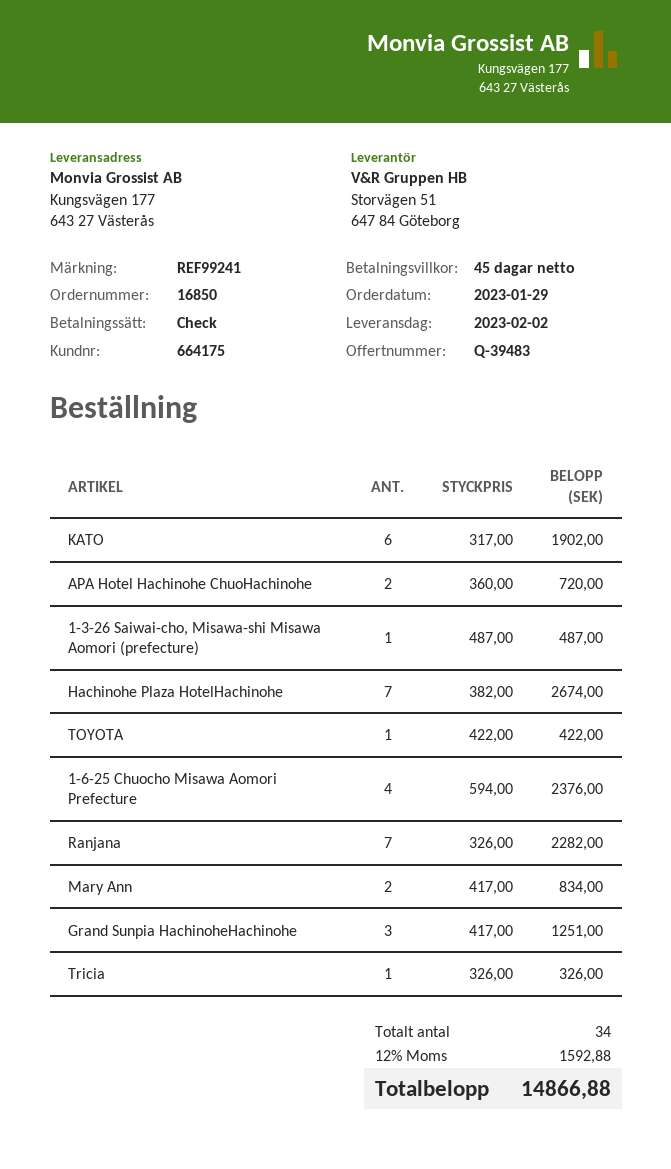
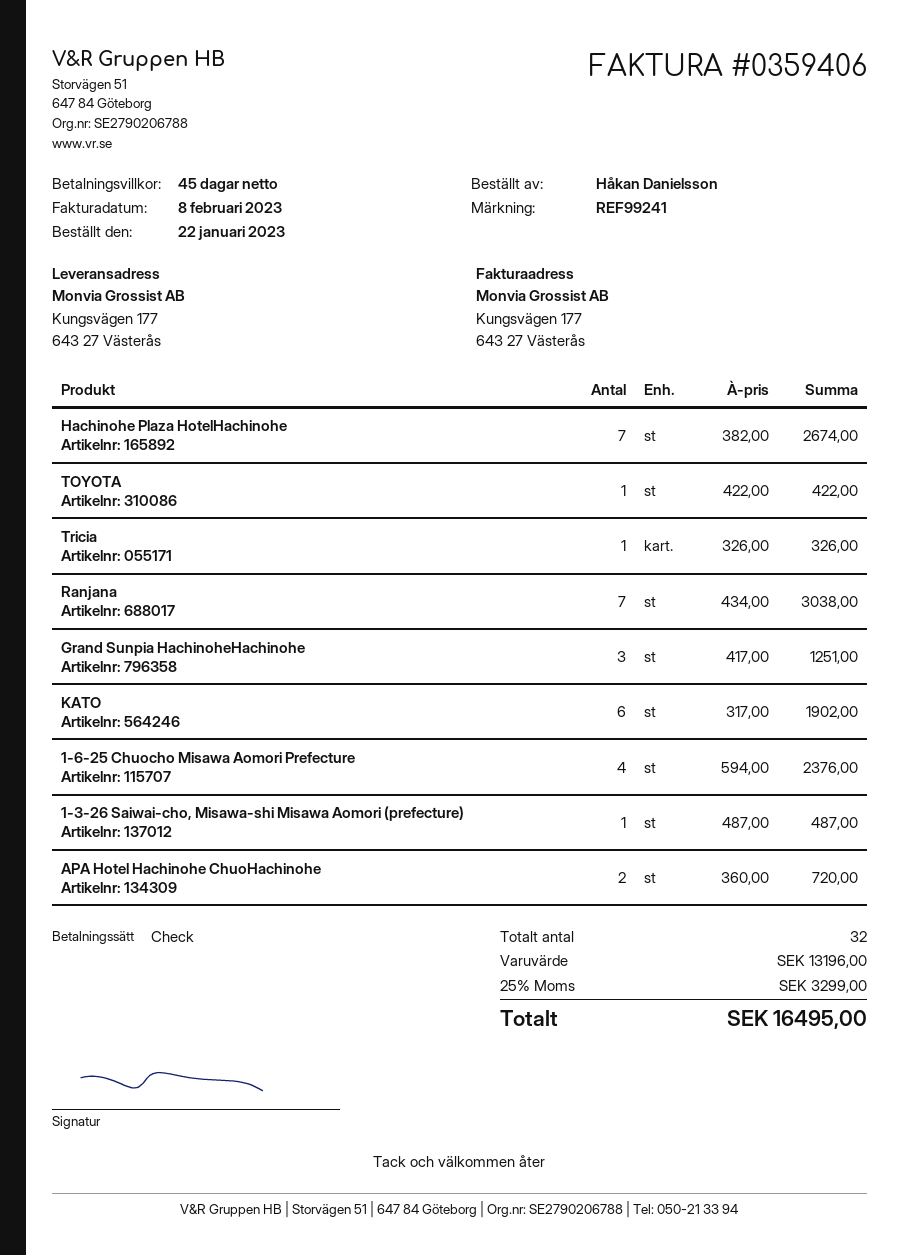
order date: 2023-01-29 -> 2023-01-22
Ranjana: 7 x 326.00 = 2282.00 -> 7 x 434.00 = 3038.00
Mary Ann: 2 x 417.00 = 834.00 -> none
total quantity: 34 -> 32
tax: 12% = 1592.88 -> 25% = 3299.00
total: 14866.88 -> 16495.00

